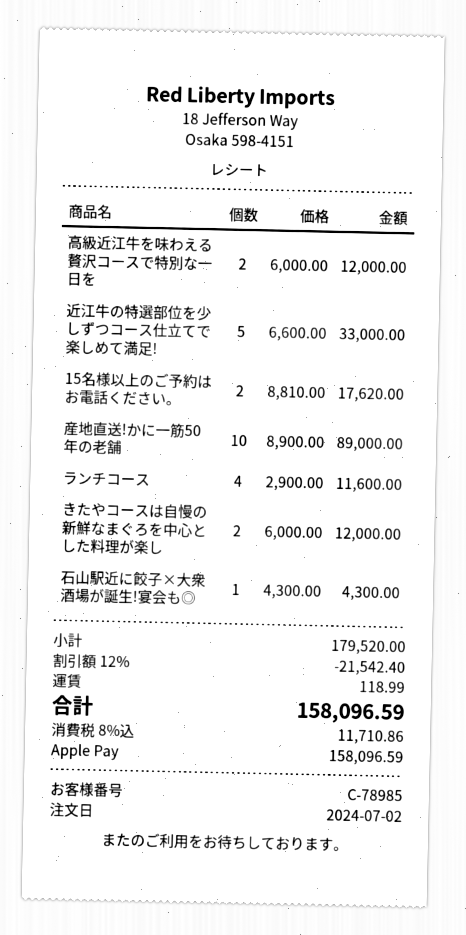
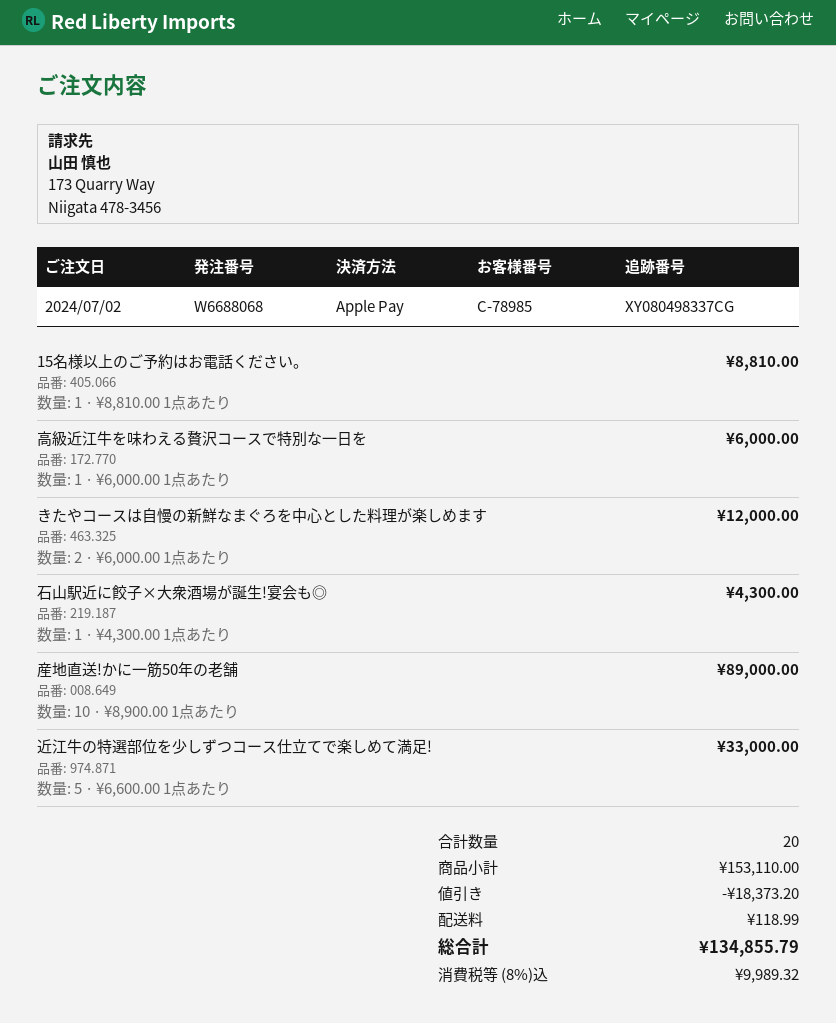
高級近江牛を味わえる贅沢コースで特別な一日を: 2 x 6000.00 = 12000.00 -> 1 x 6000.00 = 6000.00
15名様以上のご予約はお電話ください。: 2 x 8810.00 = 17620.00 -> 1 x 8810.00 = 8810.00
ランチコース: 4 x 2900.00 = 11600.00 -> none
subtotal: 179520.00 -> 153110.00
discount: 21542.40 -> 18373.20
tax: 8% = 11710.86 -> 8% = 9989.32
total: 158096.59 -> 134855.79

